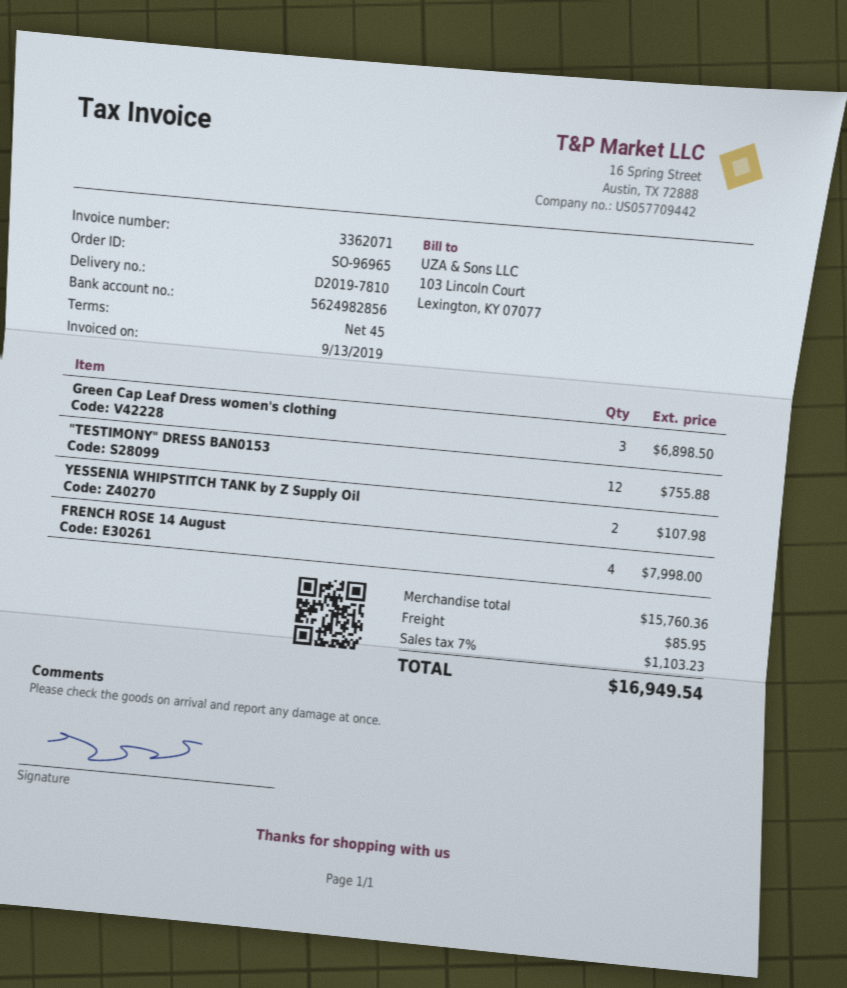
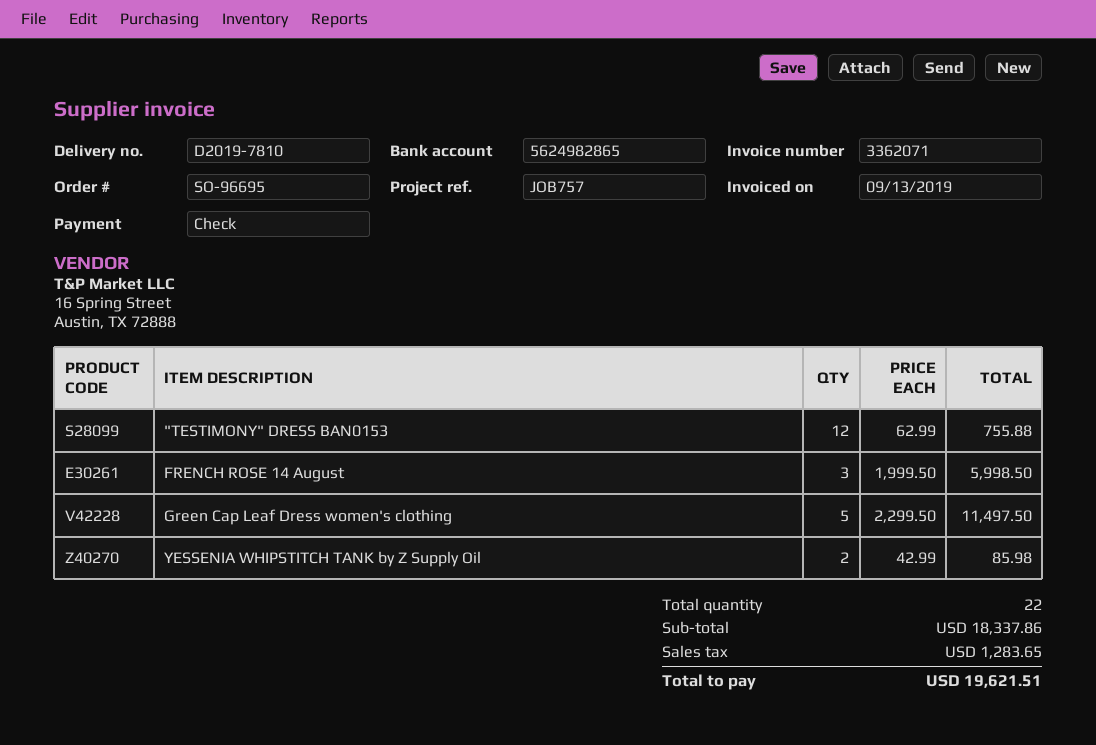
order number: SO-96965 -> SO-96695
bank account: 5624982856 -> 5624982865
Green Cap Leaf Dress women's clothing: 3 for 6898.50 -> 5 for 11497.50
YESSENIA WHIPSTITCH TANK by Z Supply Oil: 2 for 107.98 -> 2 for 85.98
FRENCH ROSE 14 August: 4 for 7998.00 -> 3 for 5998.50
subtotal: 15760.36 -> 18337.86
shipping: 85.95 -> none
tax: 1103.23 -> 1283.65
total: 16949.54 -> 19621.51

